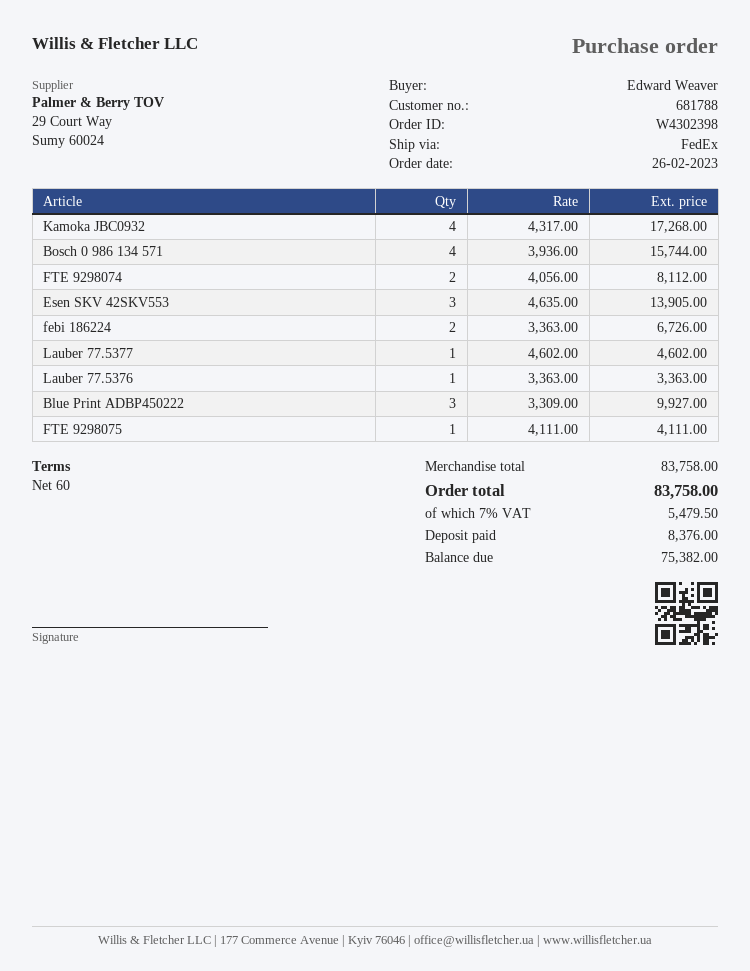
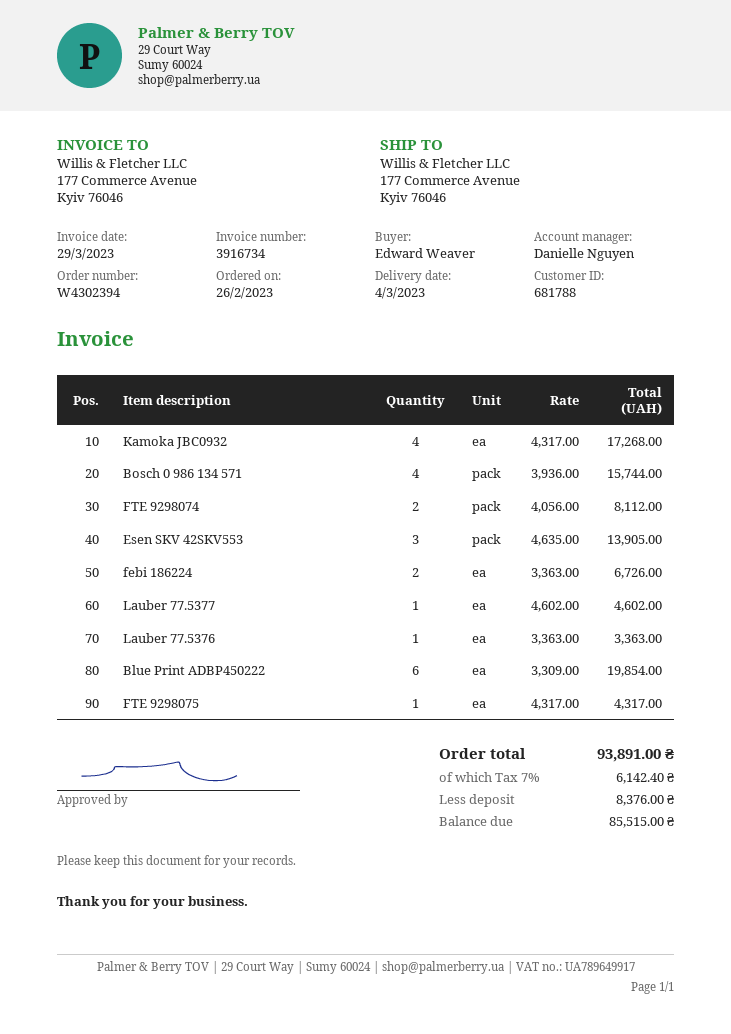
order number: W4302398 -> W4302394
Blue Print ADBP450222: 3 x 3309.00 = 9927.00 -> 6 x 3309.00 = 19854.00
FTE 9298075: 1 x 4111.00 = 4111.00 -> 1 x 4317.00 = 4317.00
tax: 7% = 5479.50 -> 7% = 6142.40
total: 83758.00 -> 93891.00
balance: 75382.00 -> 85515.00

